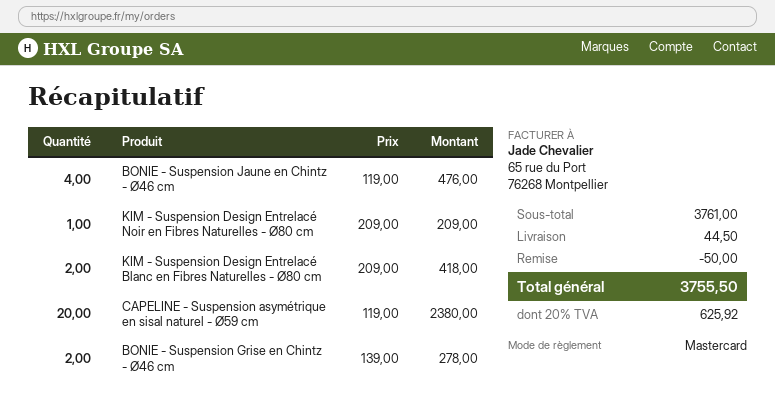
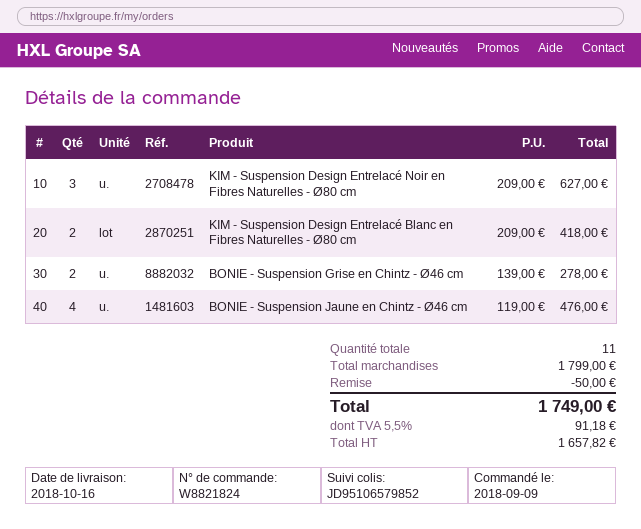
KIM - Suspension Design Entrelacé Noir en Fibres Naturelles - Ø80 cm: 1 x 209.00 = 209.00 -> 3 x 209.00 = 627.00
CAPELINE - Suspension asymétrique en sisal naturel - Ø59 cm: 20 x 119.00 = 2380.00 -> none
subtotal: 3761.00 -> 1799.00
shipping: 44.50 -> none
tax: 20% = 625.92 -> 5.5% = 91.18
total: 3755.50 -> 1749.00

